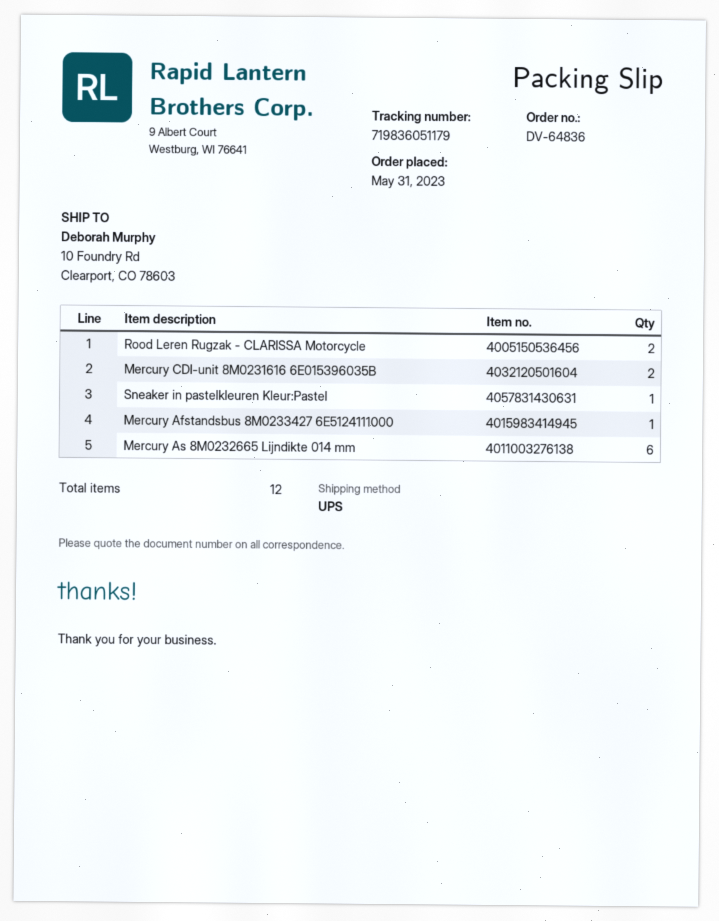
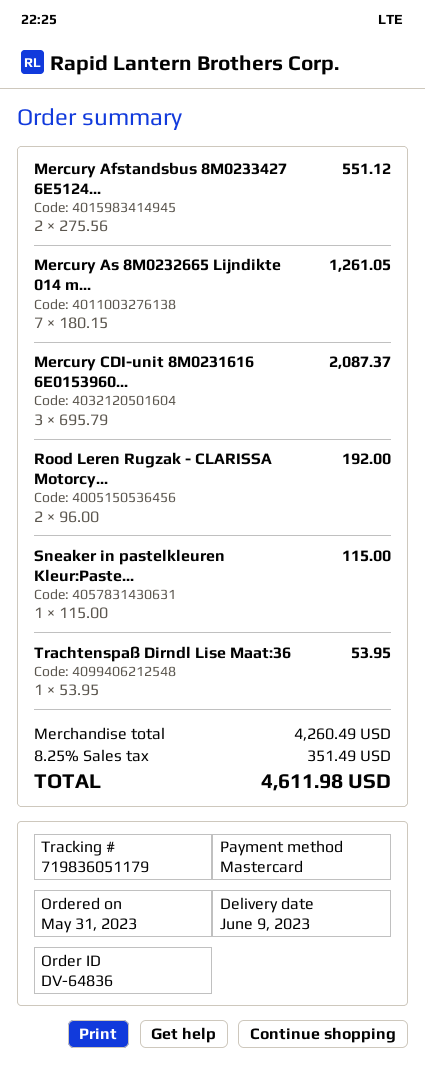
Mercury CDI-unit 8M0231616 6E015396035B: 2 -> 3
Mercury Afstandsbus 8M0233427 6E5124111000: 1 -> 2
Mercury As 8M0232665 Lijndikte 014 mm: 6 -> 7
Trachtenspaß Dirndl Lise Maat:36: none -> 1

